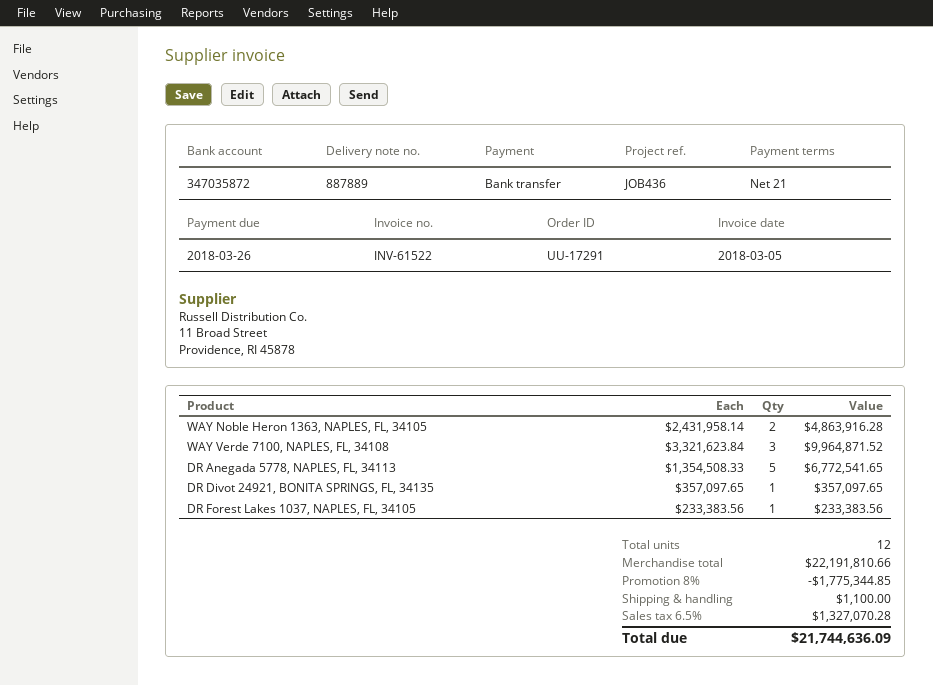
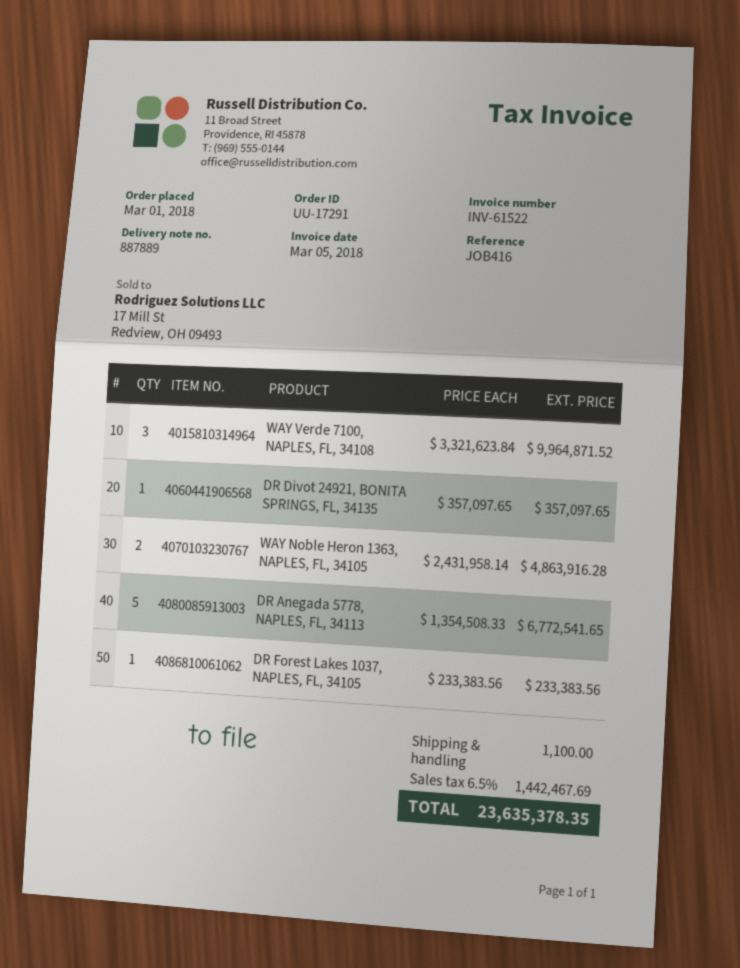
reference: JOB436 -> JOB416
discount: 8% = 1775344.85 -> none
tax: 6.5% = 1327070.28 -> 6.5% = 1442467.69
total: 21744636.09 -> 23635378.35

